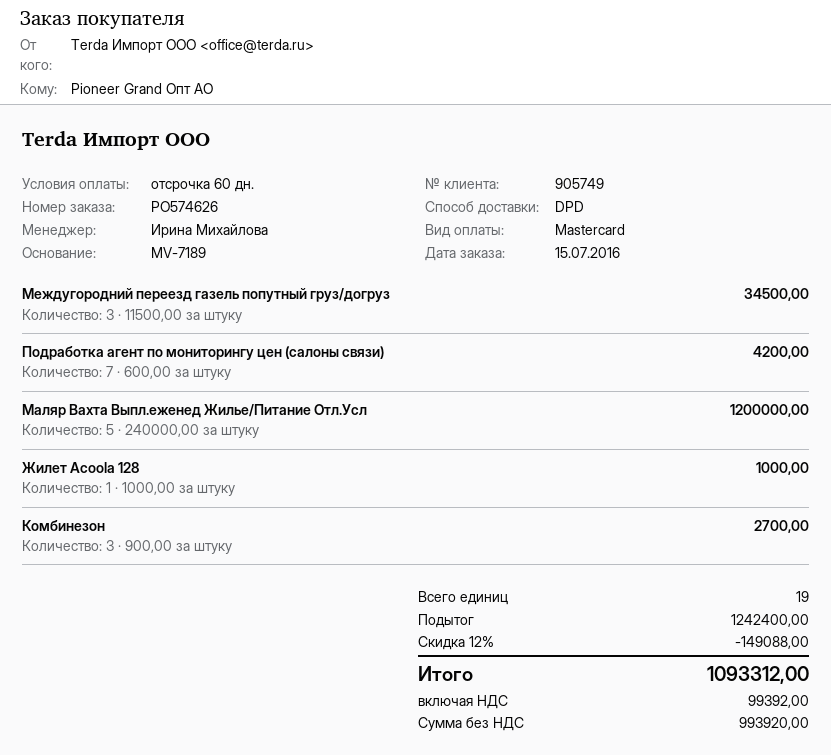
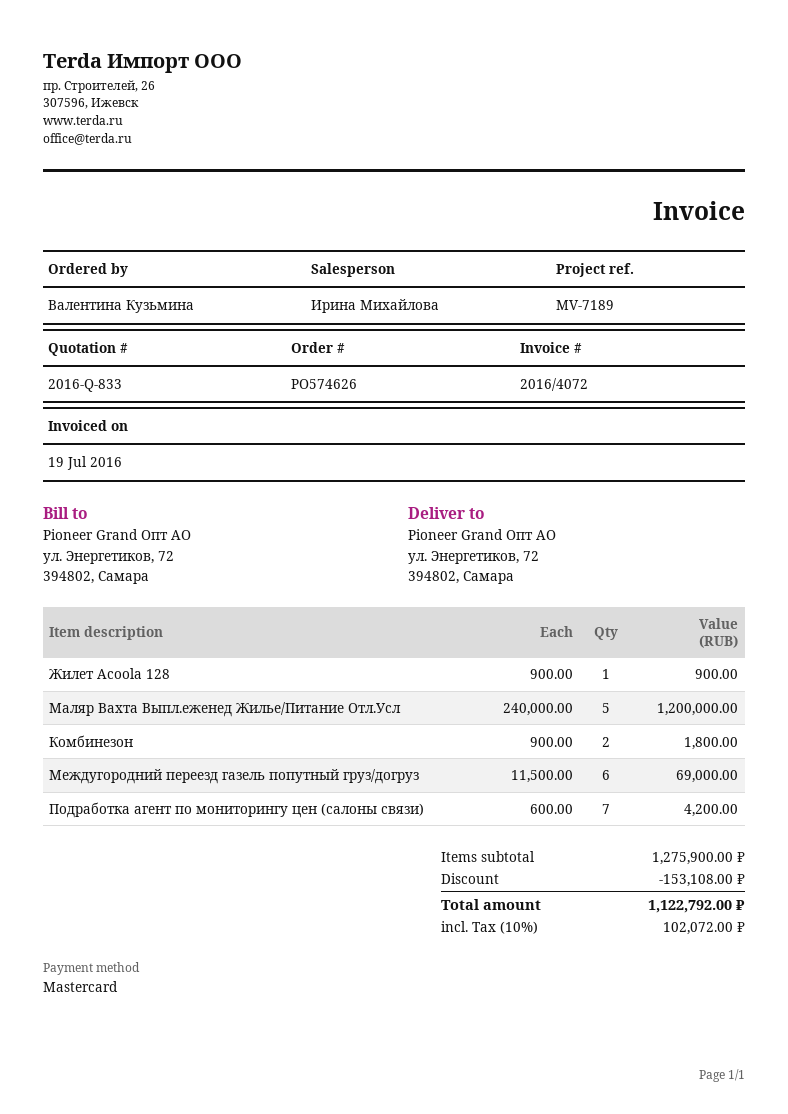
Междугородний переезд газель попутный груз/догруз: 3 x 11500.00 = 34500.00 -> 6 x 11500.00 = 69000.00
Жилет Аcoola 128: 1 x 1000.00 = 1000.00 -> 1 x 900.00 = 900.00
Комбинезон: 3 x 900.00 = 2700.00 -> 2 x 900.00 = 1800.00
subtotal: 1242400.00 -> 1275900.00
discount: 149088.00 -> 153108.00
tax: 99392.00 -> 102072.00
total: 1093312.00 -> 1122792.00

